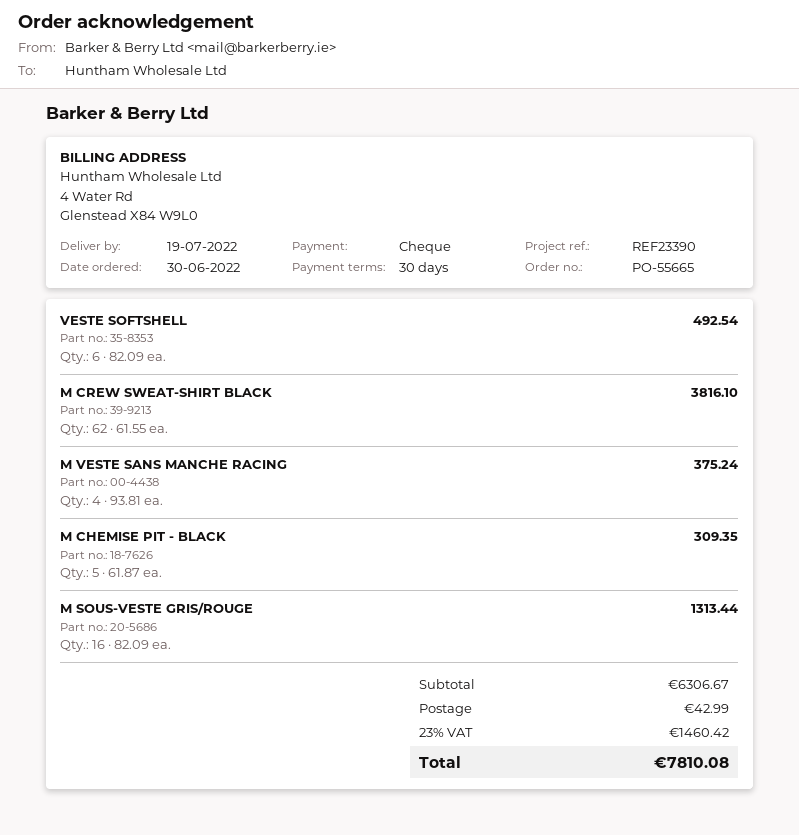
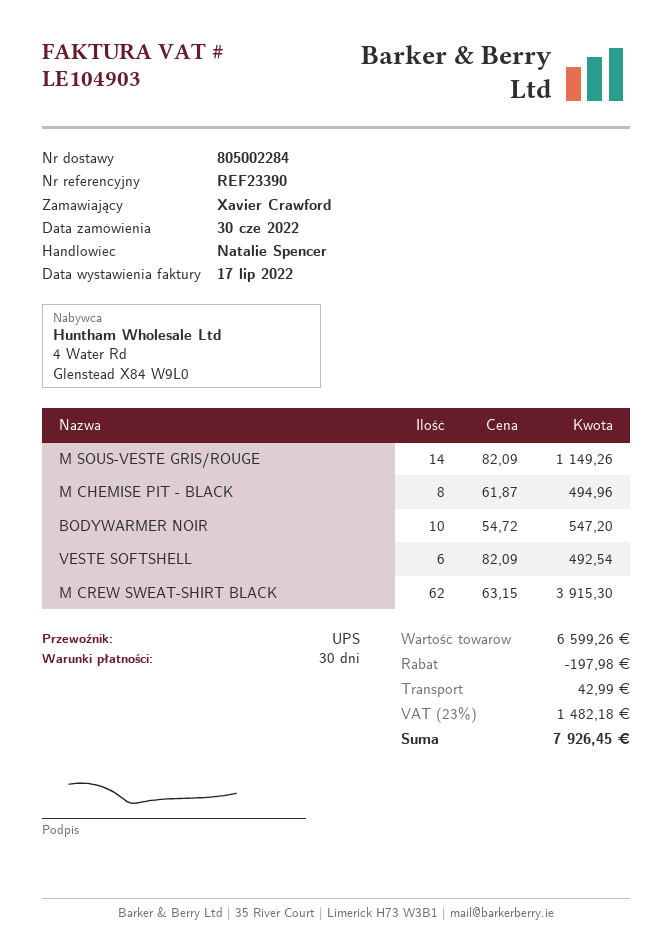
M CREW SWEAT-SHIRT BLACK: 62 x 61.55 = 3816.10 -> 62 x 63.15 = 3915.30
M VESTE SANS MANCHE RACING: 4 x 93.81 = 375.24 -> none
M CHEMISE PIT - BLACK: 5 x 61.87 = 309.35 -> 8 x 61.87 = 494.96
M SOUS-VESTE GRIS/ROUGE: 16 x 82.09 = 1313.44 -> 14 x 82.09 = 1149.26
BODYWARMER NOIR: none -> 10 x 54.72 = 547.20
subtotal: 6306.67 -> 6599.26
discount: none -> 197.98
tax: 23% = 1460.42 -> 23% = 1482.18
total: 7810.08 -> 7926.45

